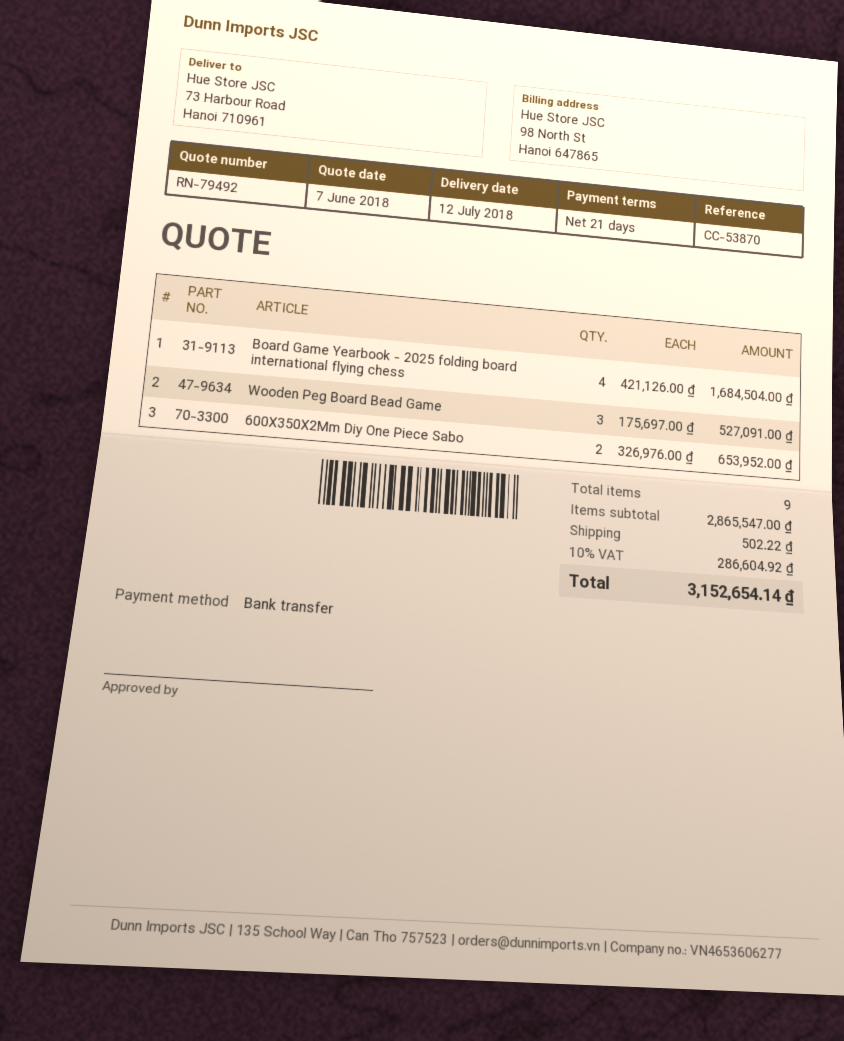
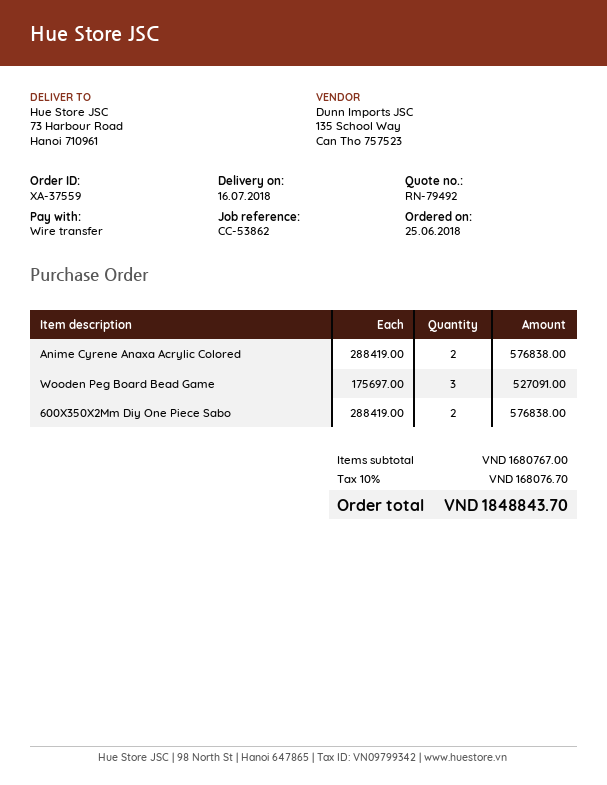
delivery date: 2018-07-12 -> 2018-07-16
reference: CC-53870 -> CC-53862
Board Game Yearbook - 2025 folding board international flying chess: 4 x 421126.00 = 1684504.00 -> none
600X350X2Mm Diy One Piece Sabo: 2 x 326976.00 = 653952.00 -> 2 x 288419.00 = 576838.00
Anime Cyrene Anaxa Acrylic Colored: none -> 2 x 288419.00 = 576838.00
subtotal: 2865547.00 -> 1680767.00
shipping: 502.22 -> none
tax: 10% = 286604.92 -> 10% = 168076.70
total: 3152654.14 -> 1848843.70

